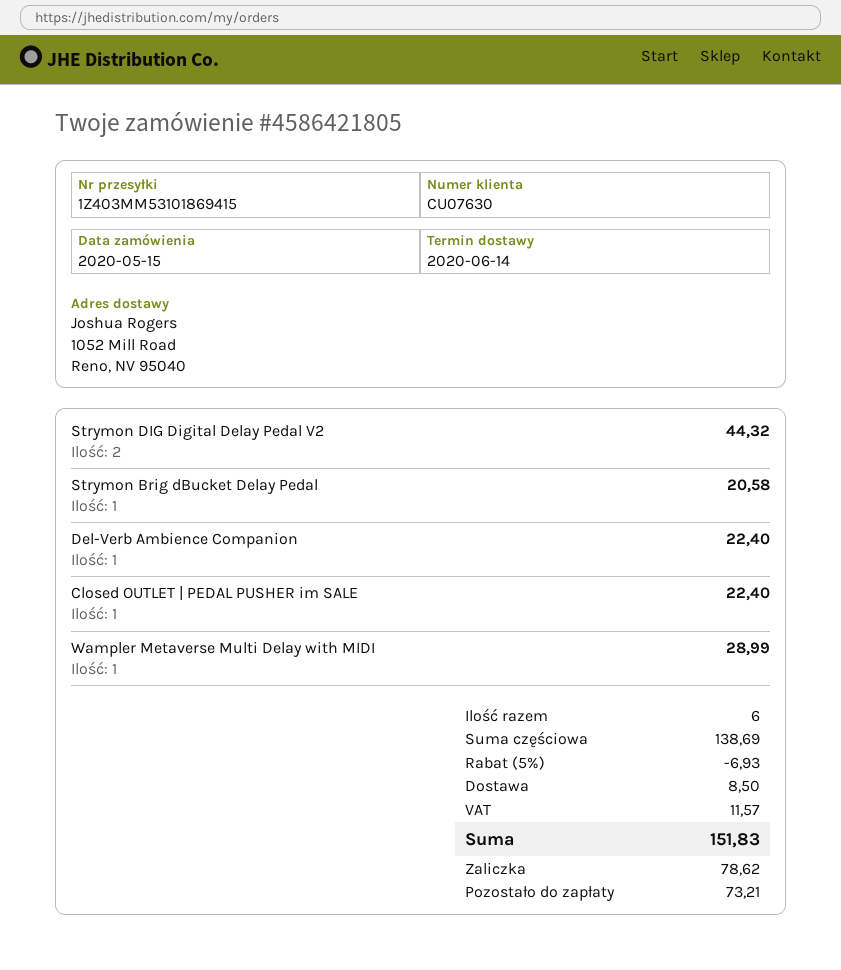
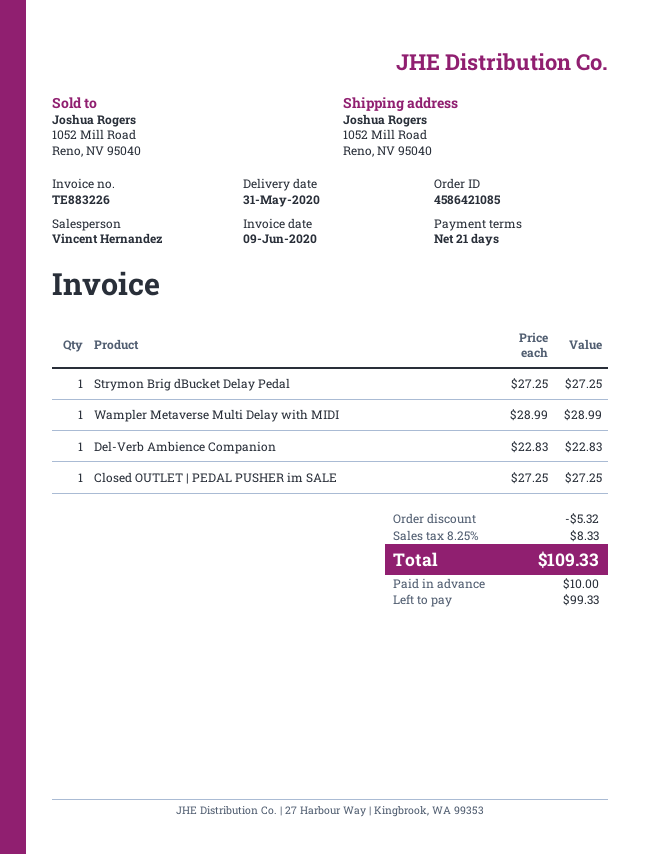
order number: 4586421805 -> 4586421085
delivery date: 2020-06-14 -> 2020-05-31
Strymon DIG Digital Delay Pedal V2: 2 for 44.32 -> none
Strymon Brig dBucket Delay Pedal: 1 for 20.58 -> 1 for 27.25
Del-Verb Ambience Companion: 1 for 22.40 -> 1 for 22.83
Closed OUTLET | PEDAL PUSHER im SALE: 1 for 22.40 -> 1 for 27.25
discount: 6.93 -> 5.32
shipping: 8.50 -> none
tax: 11.57 -> 8.33
total: 151.83 -> 109.33
deposit: 78.62 -> 10.00
balance: 73.21 -> 99.33

